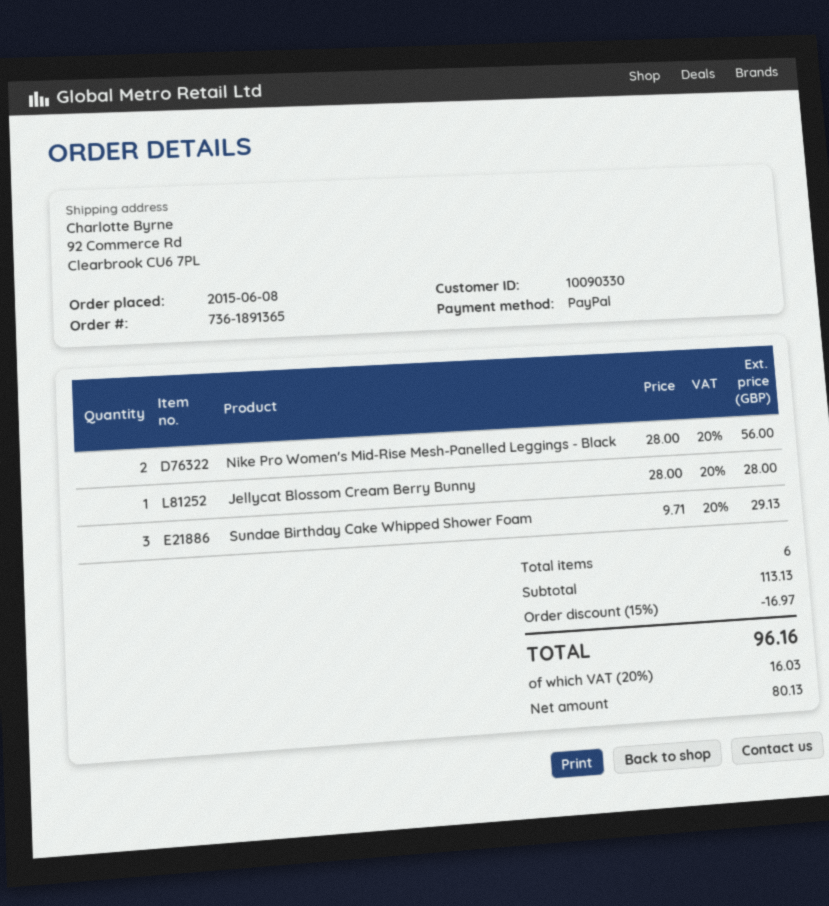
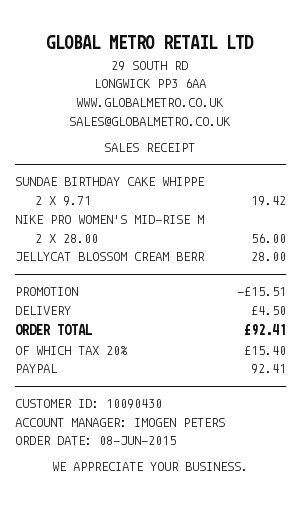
customer number: 10090330 -> 10090430
Sundae Birthday Cake Whipped Shower Foam: 3 x 9.71 = 29.13 -> 2 x 9.71 = 19.42
discount: 16.97 -> 15.51
shipping: none -> 4.50
tax: 20% = 16.03 -> 20% = 15.40
total: 96.16 -> 92.41

